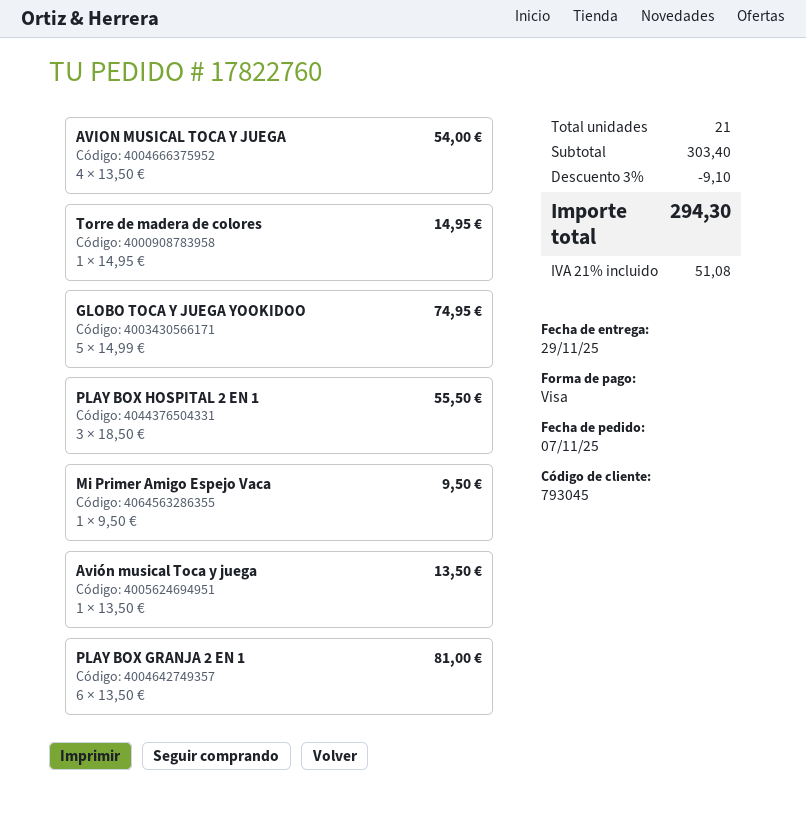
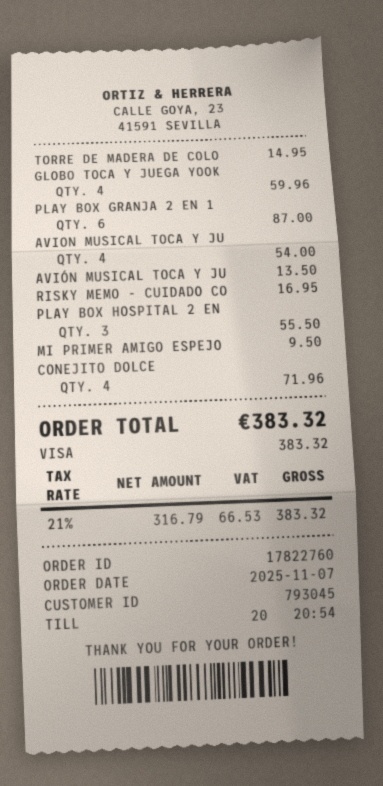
GLOBO TOCA Y JUEGA YOOKIDOO: 5 for 74.95 -> 4 for 59.96
PLAY BOX GRANJA 2 EN 1: 6 for 81.00 -> 6 for 87.00
RISKY MEMO - CUIDADO CO: none -> 1 for 16.95
CONEJITO DOLCE: none -> 4 for 71.96
discount: 3% = 9.10 -> none
tax: 21% = 51.08 -> 21% = 66.53
total: 294.30 -> 383.32

